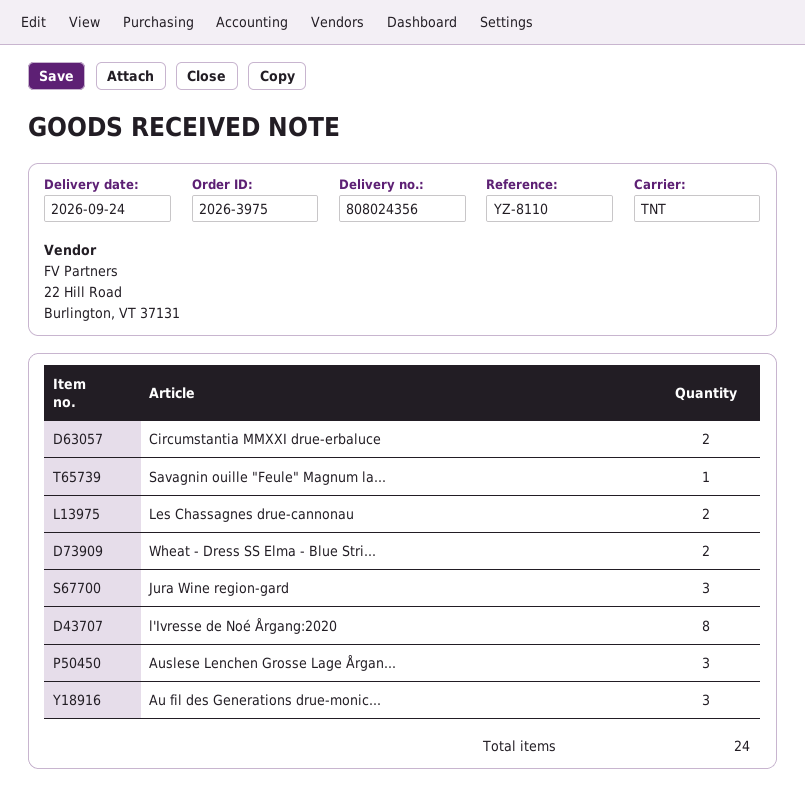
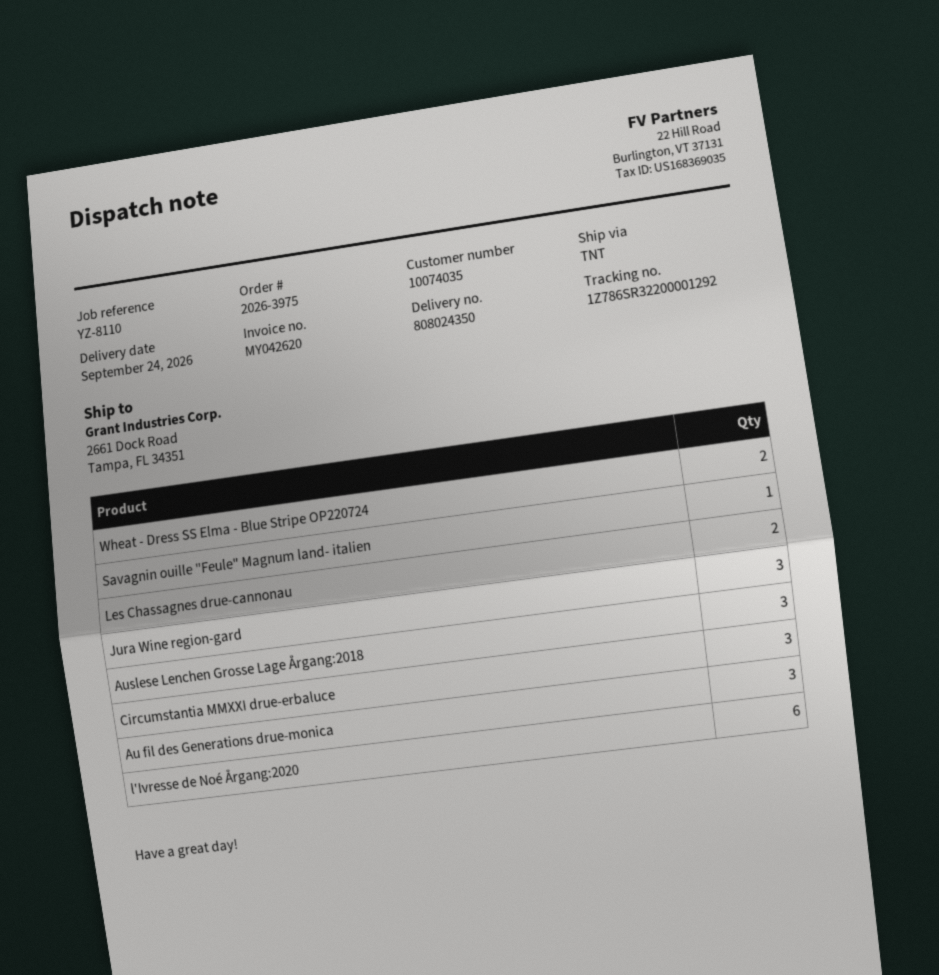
delivery note number: 808024356 -> 808024350
Circumstantia MMXXI drue-erbaluce: 2 -> 3
l'Ivresse de Noé Årgang:2020: 8 -> 6

